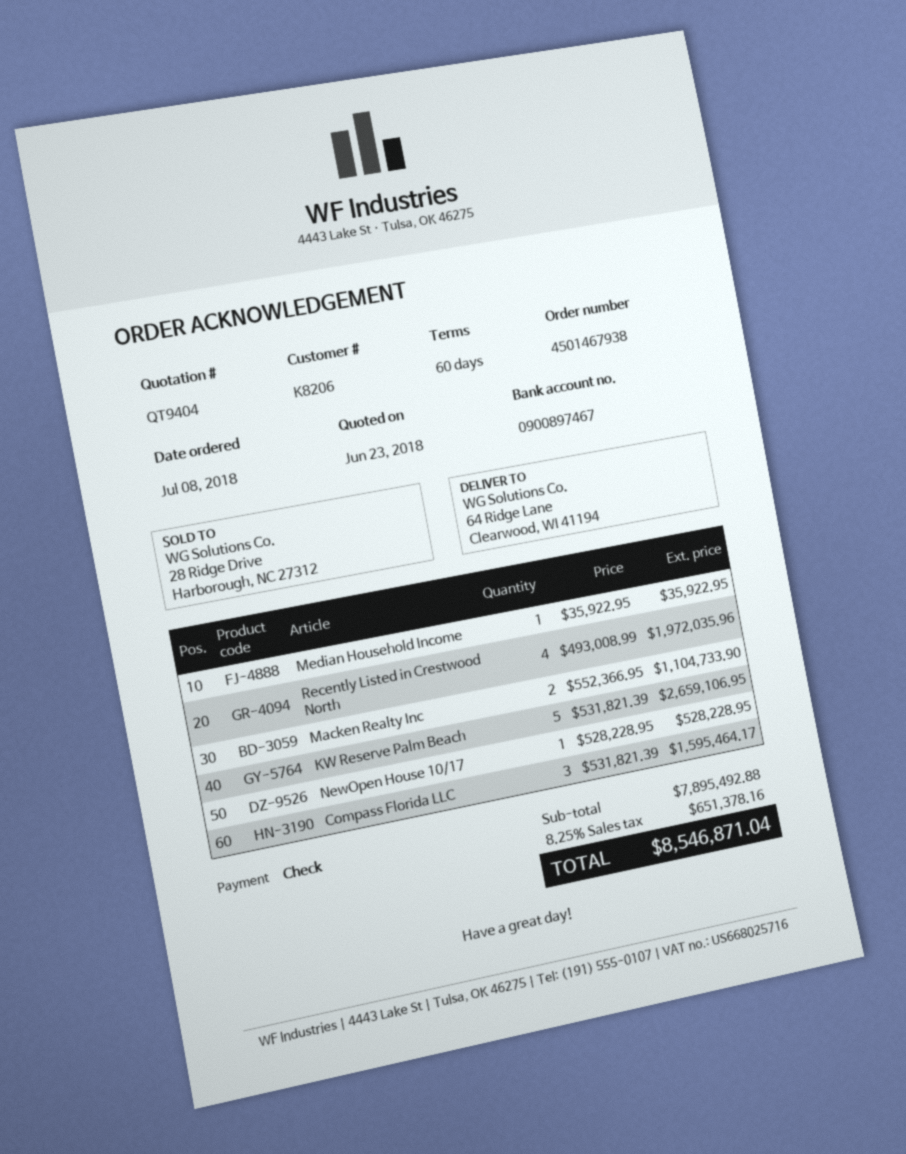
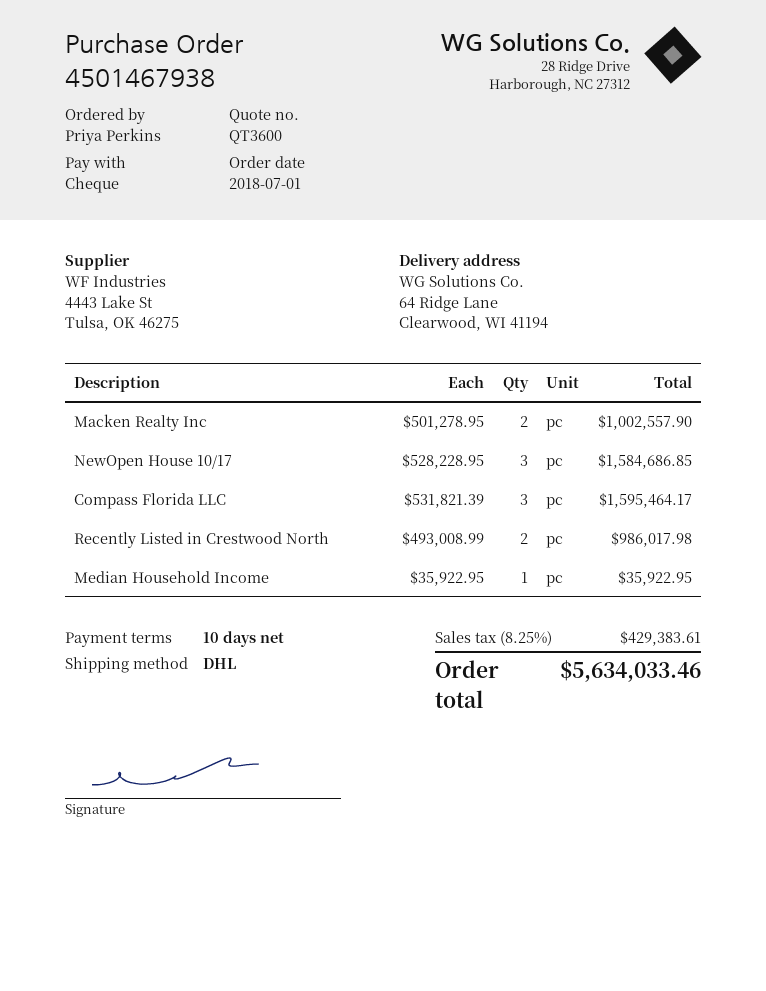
quote number: QT9404 -> QT3600
order date: 2018-07-08 -> 2018-07-01
payment terms: 60 days -> 10 days
Recently Listed in Crestwood North: 4 x 493008.99 = 1972035.96 -> 2 x 493008.99 = 986017.98
Macken Realty Inc: 2 x 552366.95 = 1104733.90 -> 2 x 501278.95 = 1002557.90
KW Reserve Palm Beach: 5 x 531821.39 = 2659106.95 -> none
NewOpen House 10/17: 1 x 528228.95 = 528228.95 -> 3 x 528228.95 = 1584686.85
tax: 8.25% = 651378.16 -> 8.25% = 429383.61
total: 8546871.04 -> 5634033.46

